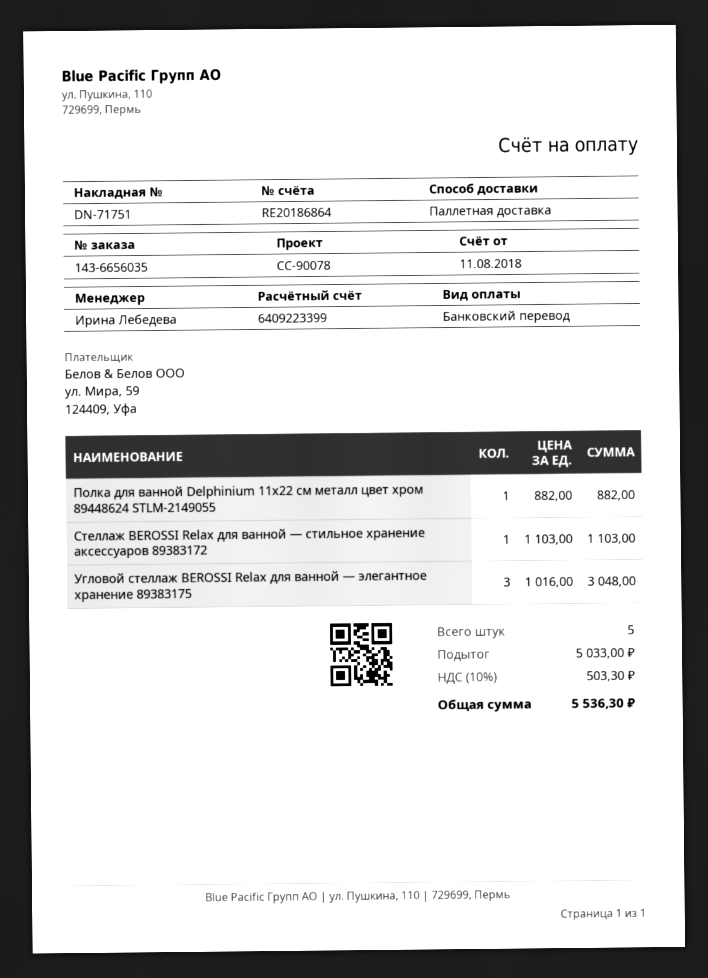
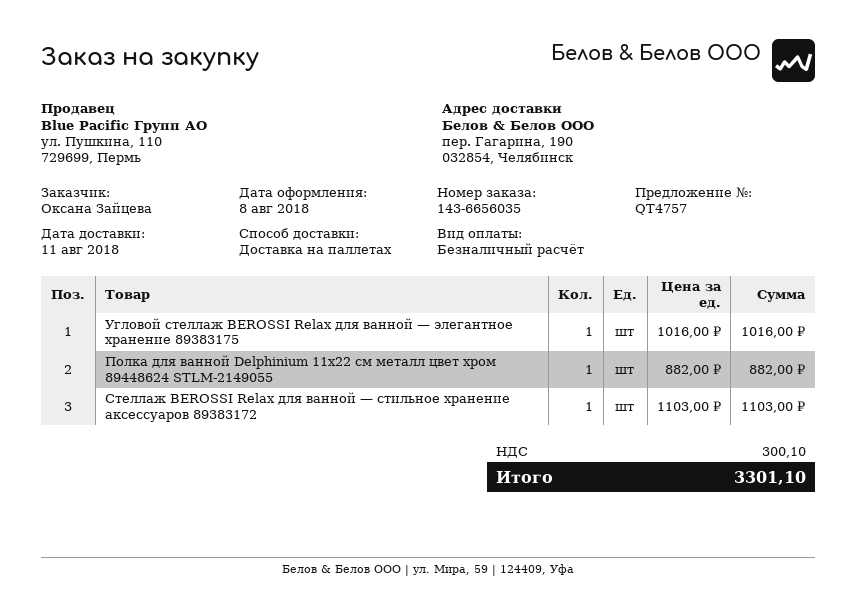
Угловой стеллаж BEROSSI Relax для ванной — элегантное хранение 89383175: 3 x 1016.00 = 3048.00 -> 1 x 1016.00 = 1016.00
tax: 503.30 -> 300.10
total: 5536.30 -> 3301.10

